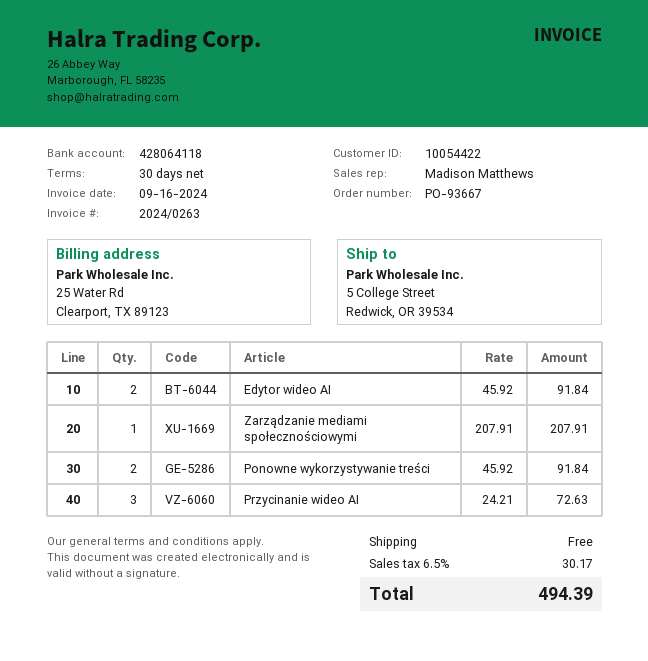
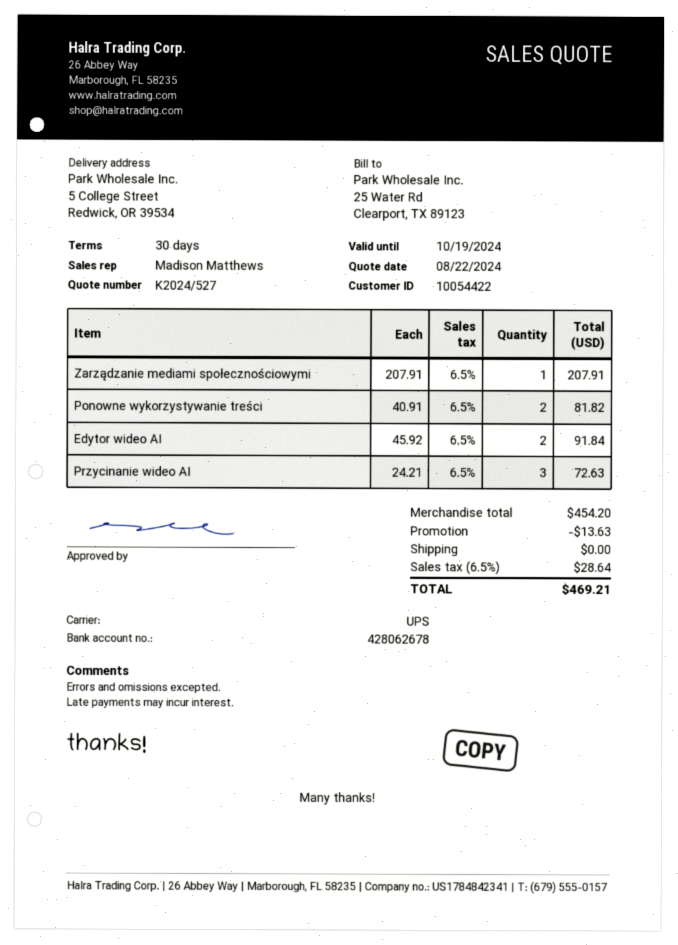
bank account: 428064118 -> 428062678
Ponowne wykorzystywanie treści: 2 x 45.92 = 91.84 -> 2 x 40.91 = 81.82
discount: none -> 13.63
tax: 6.5% = 30.17 -> 6.5% = 28.64
total: 494.39 -> 469.21

